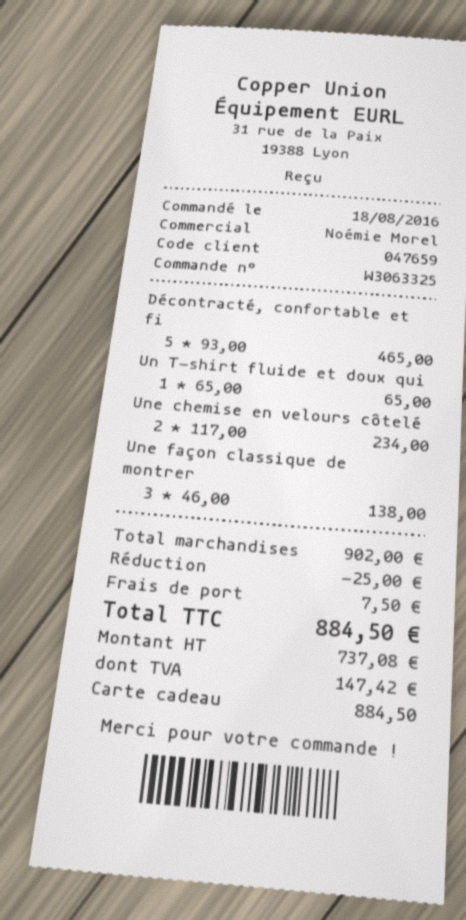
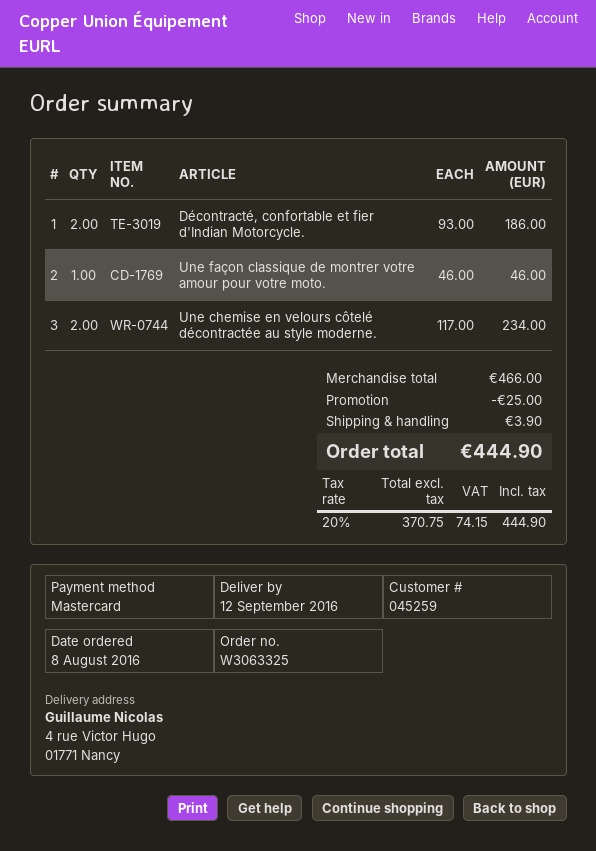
order date: 2016-08-18 -> 2016-08-08
customer number: 047659 -> 045259
payment method: gift card -> Mastercard
Décontracté, confortable et fi: 5 x 93.00 = 465.00 -> 2 x 93.00 = 186.00
Un T-shirt fluide et doux qui: 1 x 65.00 = 65.00 -> none
Une façon classique de montrer: 3 x 46.00 = 138.00 -> 1 x 46.00 = 46.00
subtotal: 902.00 -> 466.00
shipping: 7.50 -> 3.90
net: 737.08 -> 370.75
tax: 147.42 -> 74.15
total: 884.50 -> 444.90

